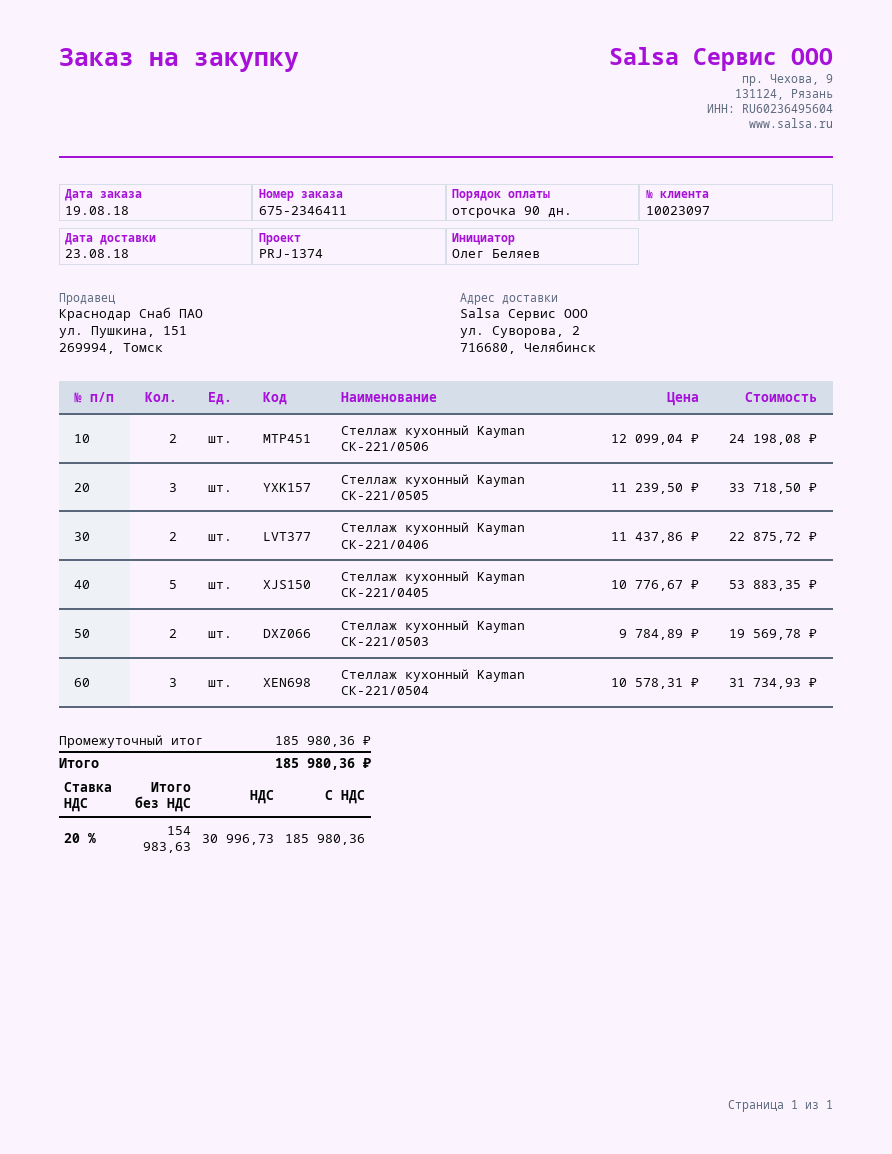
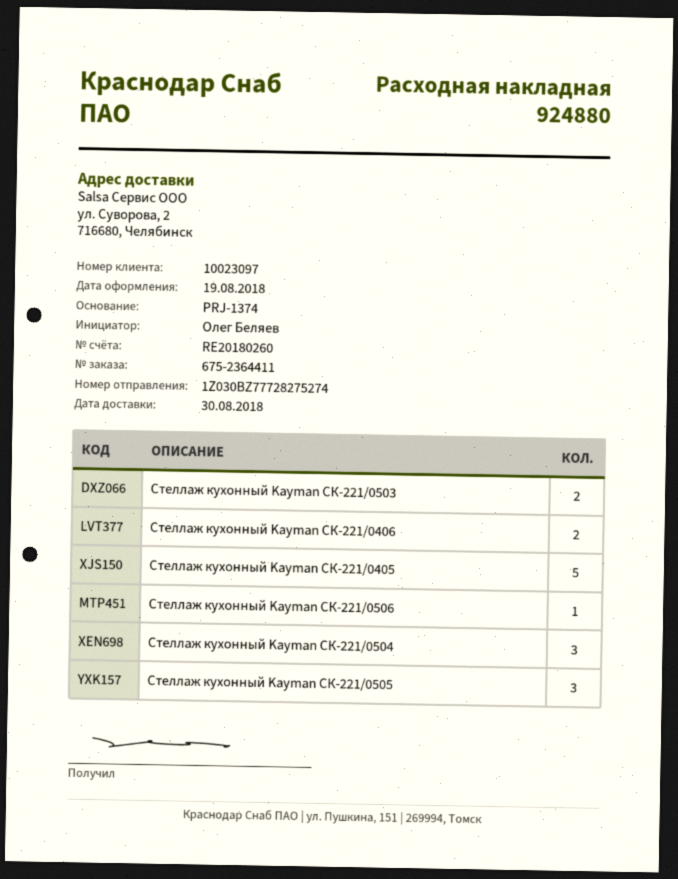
order number: 675-2346411 -> 675-2364411
delivery date: 2018-08-23 -> 2018-08-30
Стеллаж кухонный Kayman СК-221/0506: 2 -> 1

